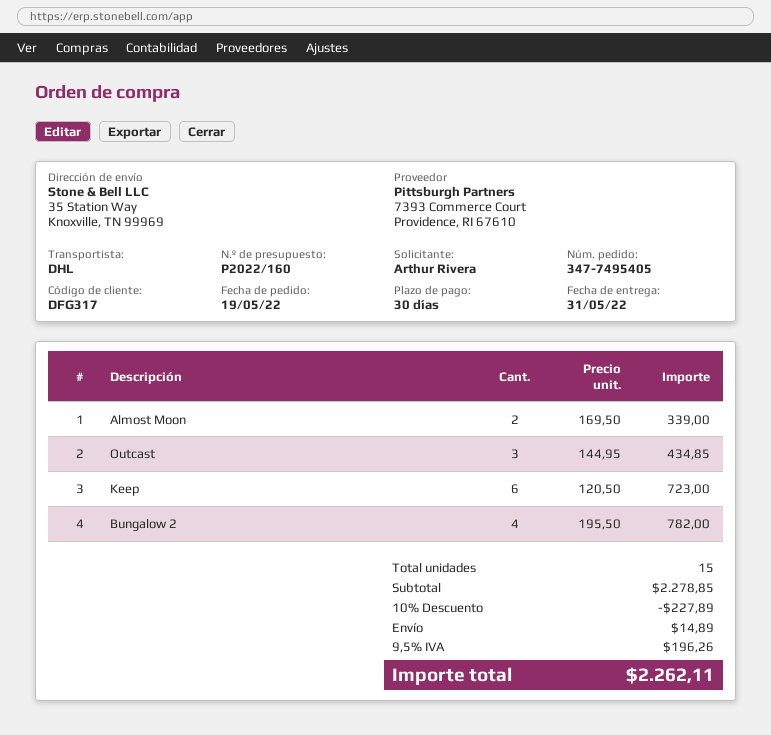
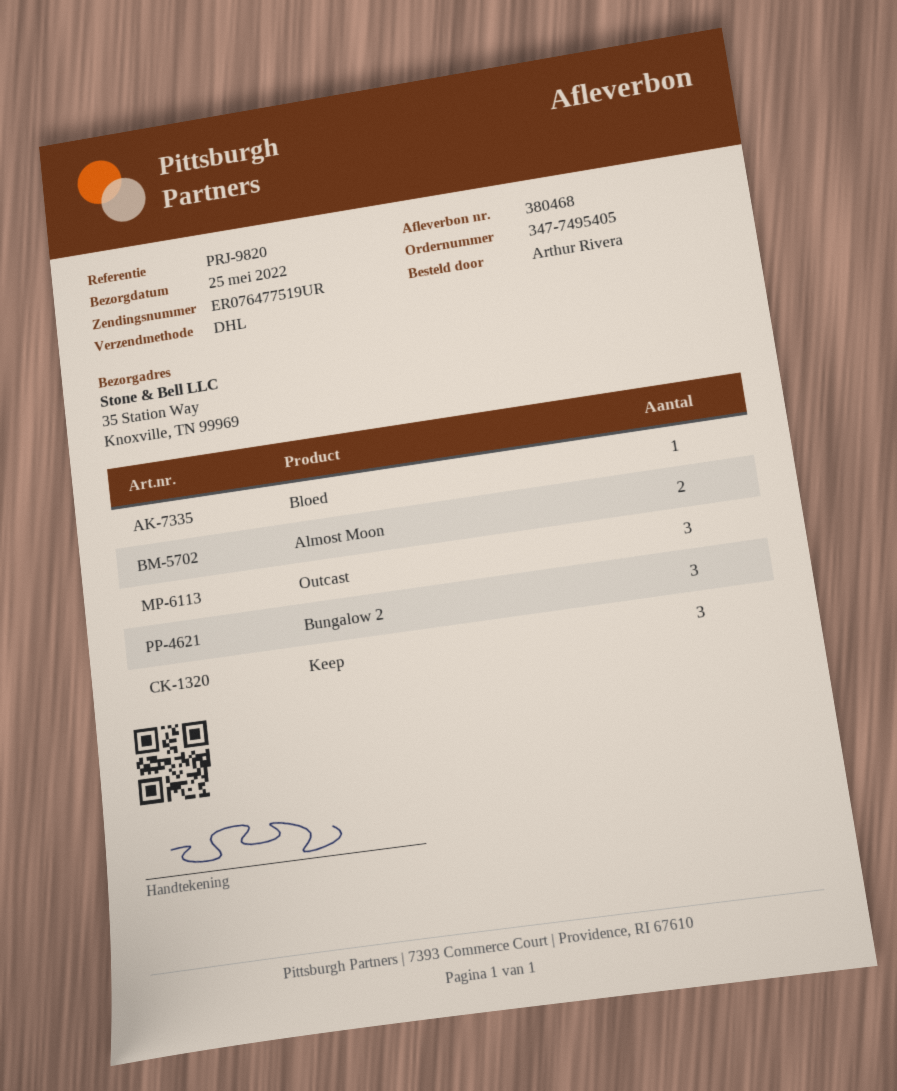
delivery date: 2022-05-31 -> 2022-05-25
Keep: 6 -> 3
Bungalow 2: 4 -> 3
Bloed: none -> 1

